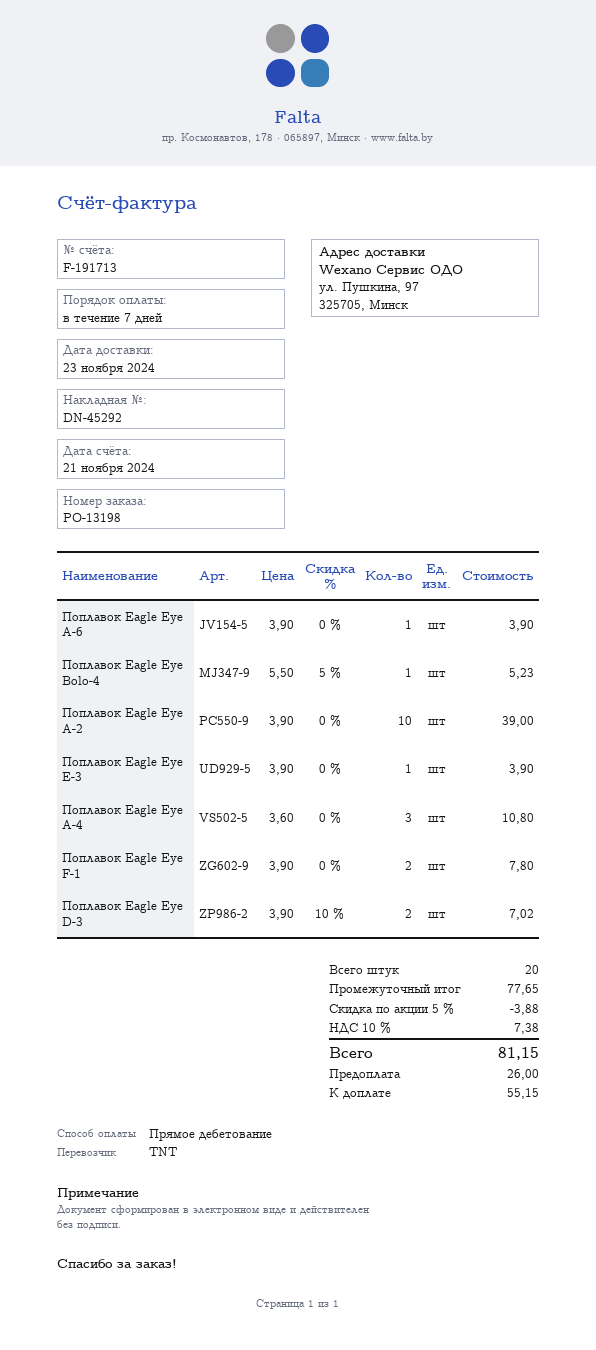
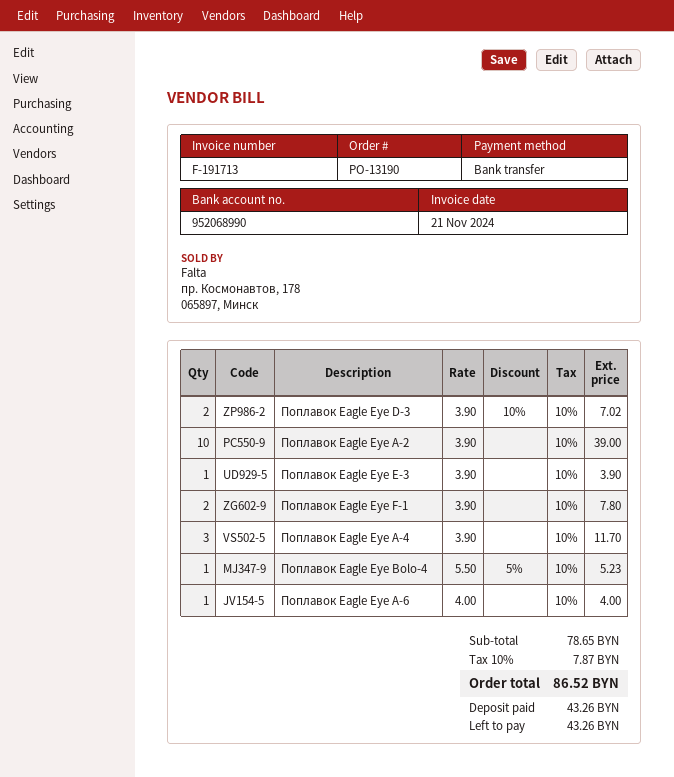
order number: PO-13198 -> PO-13190
payment method: direct debit -> bank transfer
Поплавок Eagle Eye A-6: 1 x 3.90 = 3.90 -> 1 x 4.00 = 4.00
Поплавок Eagle Eye A-4: 3 x 3.60 = 10.80 -> 3 x 3.90 = 11.70
subtotal: 77.65 -> 78.65
discount: 5% = 3.88 -> none
tax: 10% = 7.38 -> 10% = 7.87
total: 81.15 -> 86.52
deposit: 26.00 -> 43.26
balance: 55.15 -> 43.26

